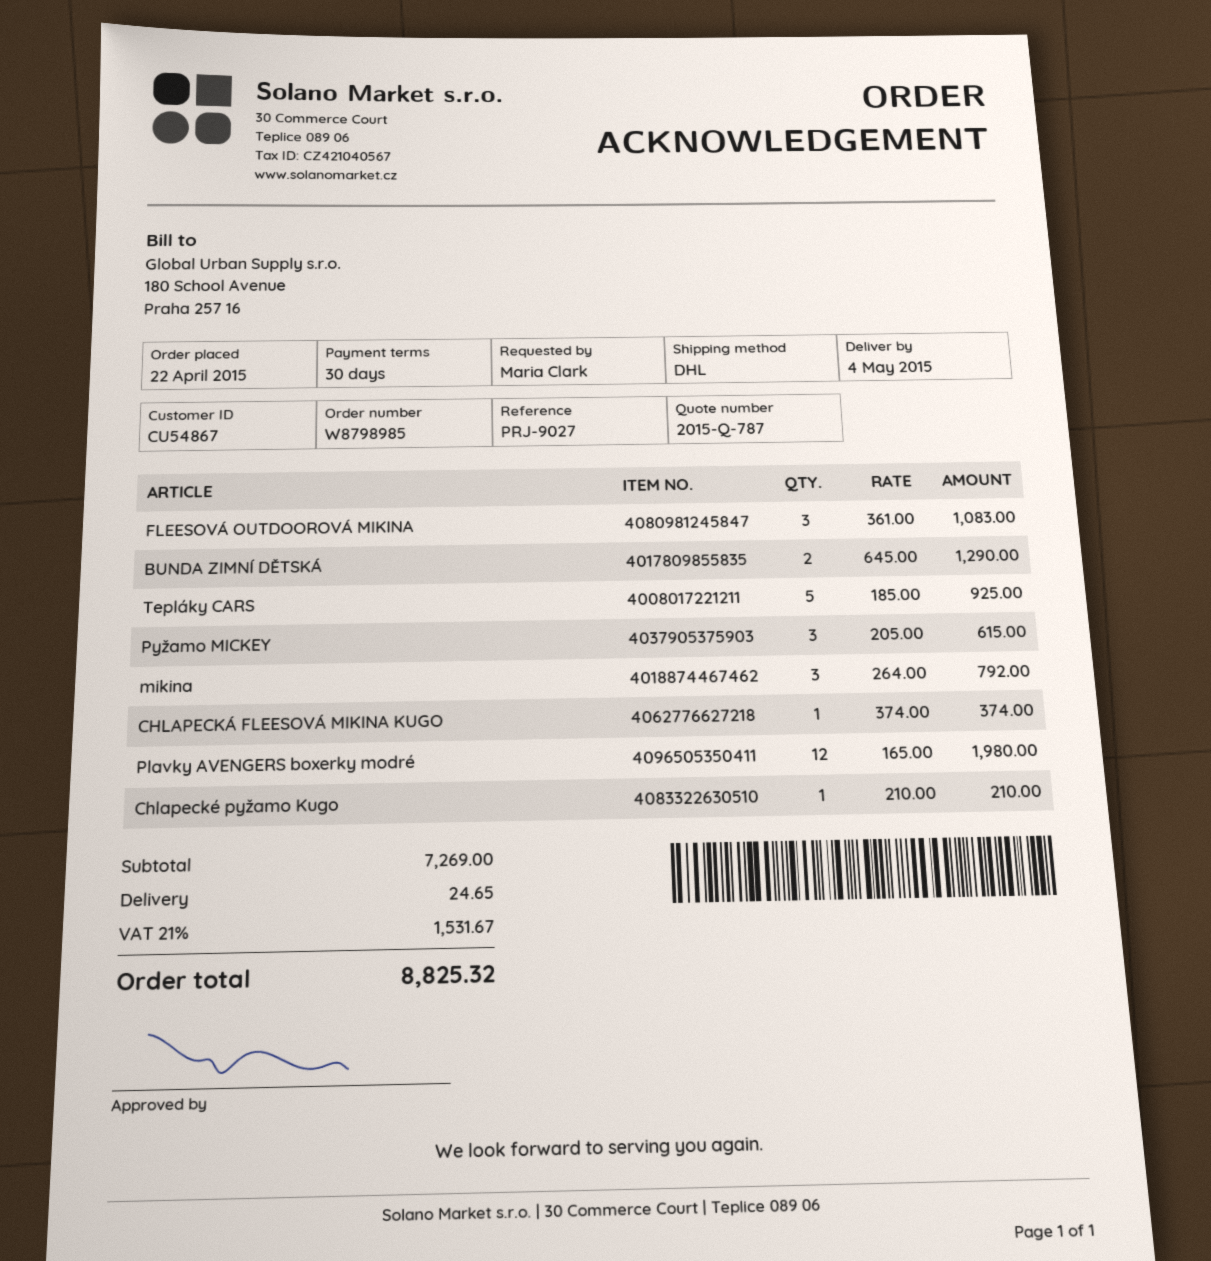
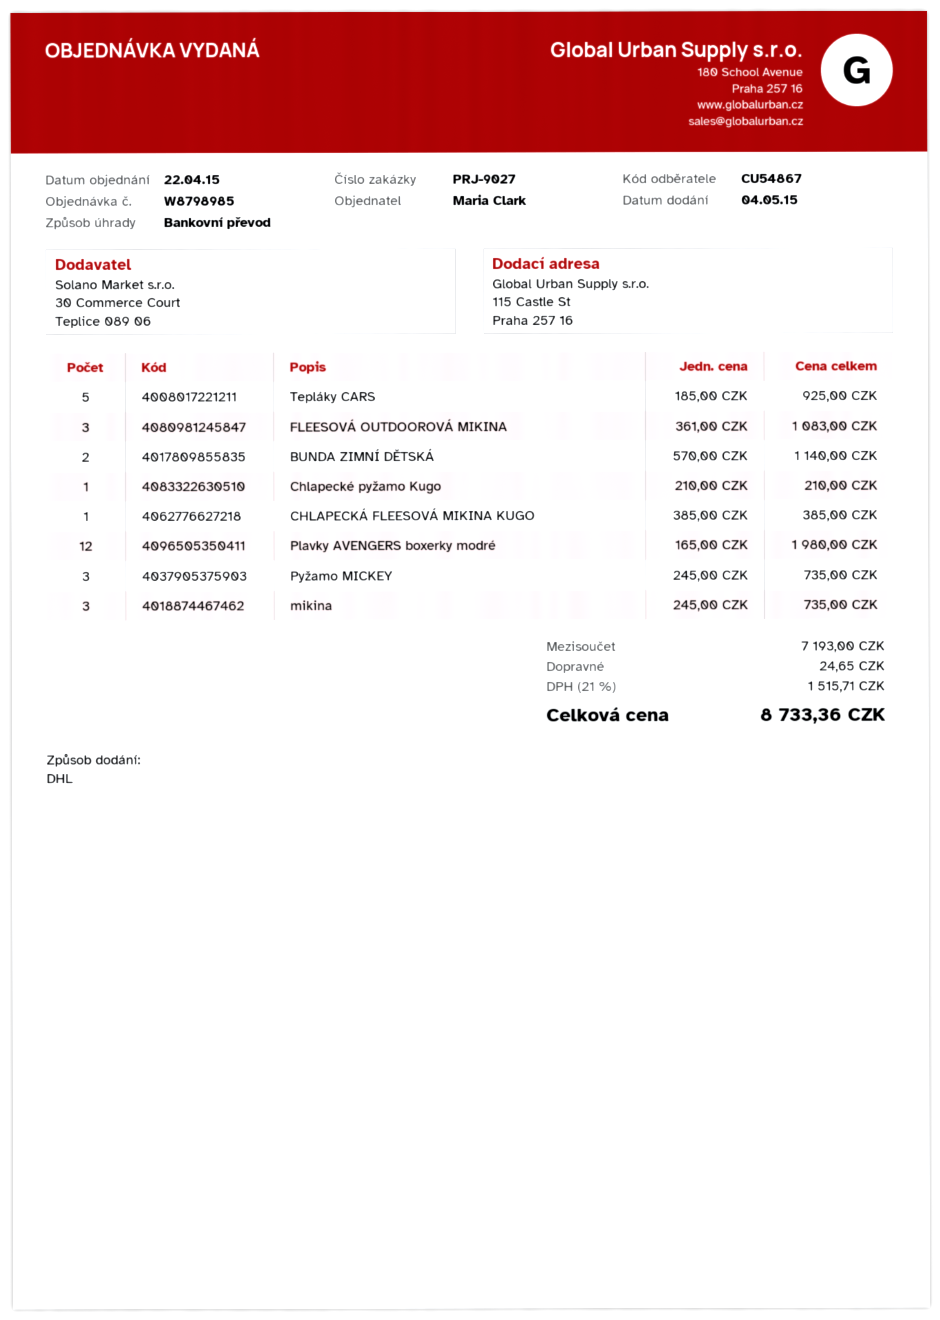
BUNDA ZIMNÍ DĚTSKÁ: 2 x 645.00 = 1290.00 -> 2 x 570.00 = 1140.00
Pyžamo MICKEY: 3 x 205.00 = 615.00 -> 3 x 245.00 = 735.00
mikina: 3 x 264.00 = 792.00 -> 3 x 245.00 = 735.00
CHLAPECKÁ FLEESOVÁ MIKINA KUGO: 1 x 374.00 = 374.00 -> 1 x 385.00 = 385.00
subtotal: 7269.00 -> 7193.00
tax: 21% = 1531.67 -> 21% = 1515.71
total: 8825.32 -> 8733.36

